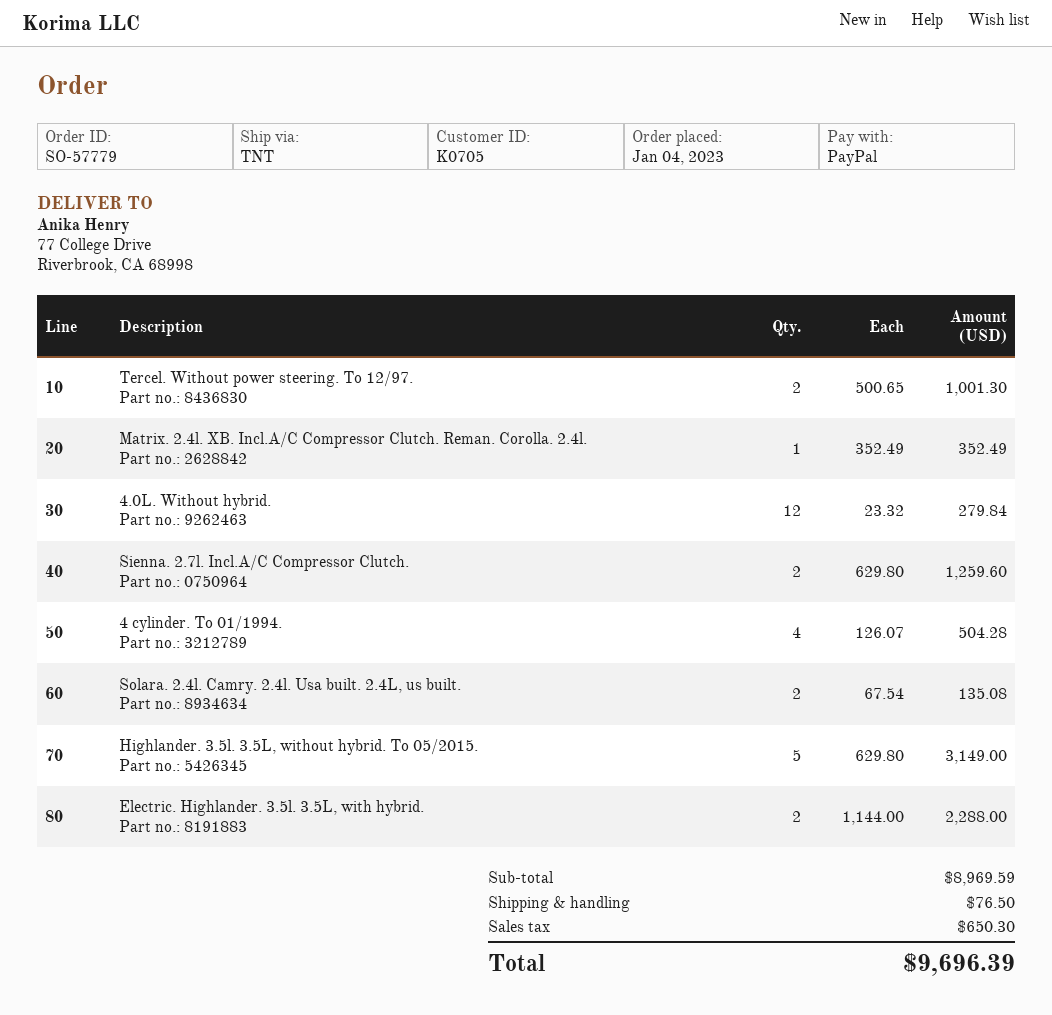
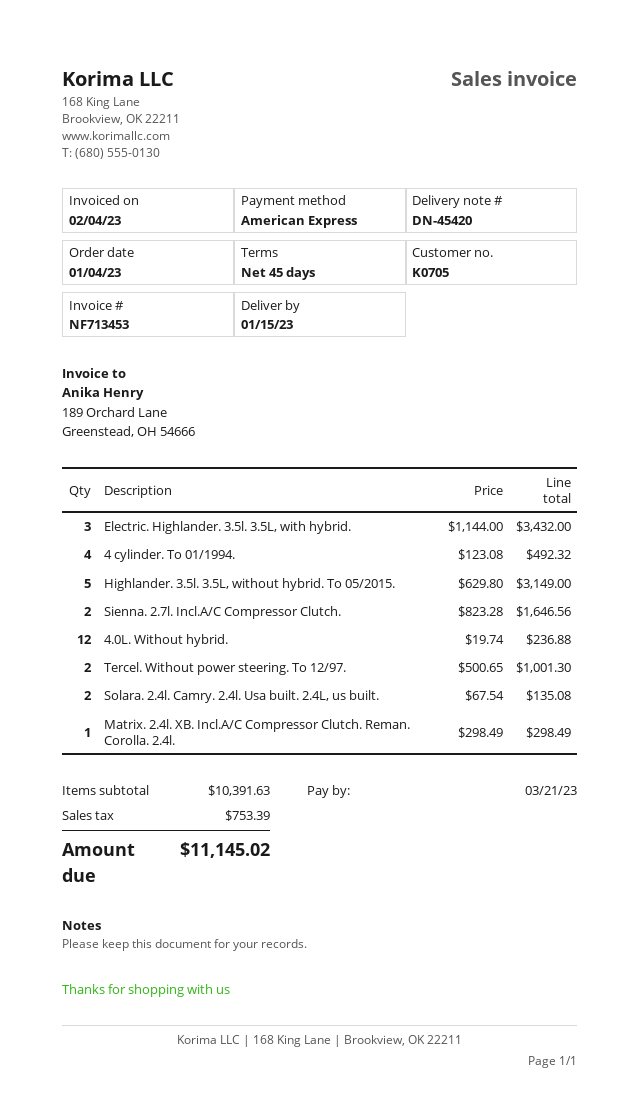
payment method: PayPal -> American Express
Matrix. 2.4l. XB. Incl.A/C Compressor Clutch. Reman. Corolla. 2.4l.: 1 x 352.49 = 352.49 -> 1 x 298.49 = 298.49
4.0L. Without hybrid.: 12 x 23.32 = 279.84 -> 12 x 19.74 = 236.88
Sienna. 2.7l. Incl.A/C Compressor Clutch.: 2 x 629.80 = 1259.60 -> 2 x 823.28 = 1646.56
4 cylinder. To 01/1994.: 4 x 126.07 = 504.28 -> 4 x 123.08 = 492.32
Electric. Highlander. 3.5l. 3.5L, with hybrid.: 2 x 1144.00 = 2288.00 -> 3 x 1144.00 = 3432.00
subtotal: 8969.59 -> 10391.63
shipping: 76.50 -> none
tax: 650.30 -> 753.39
total: 9696.39 -> 11145.02

